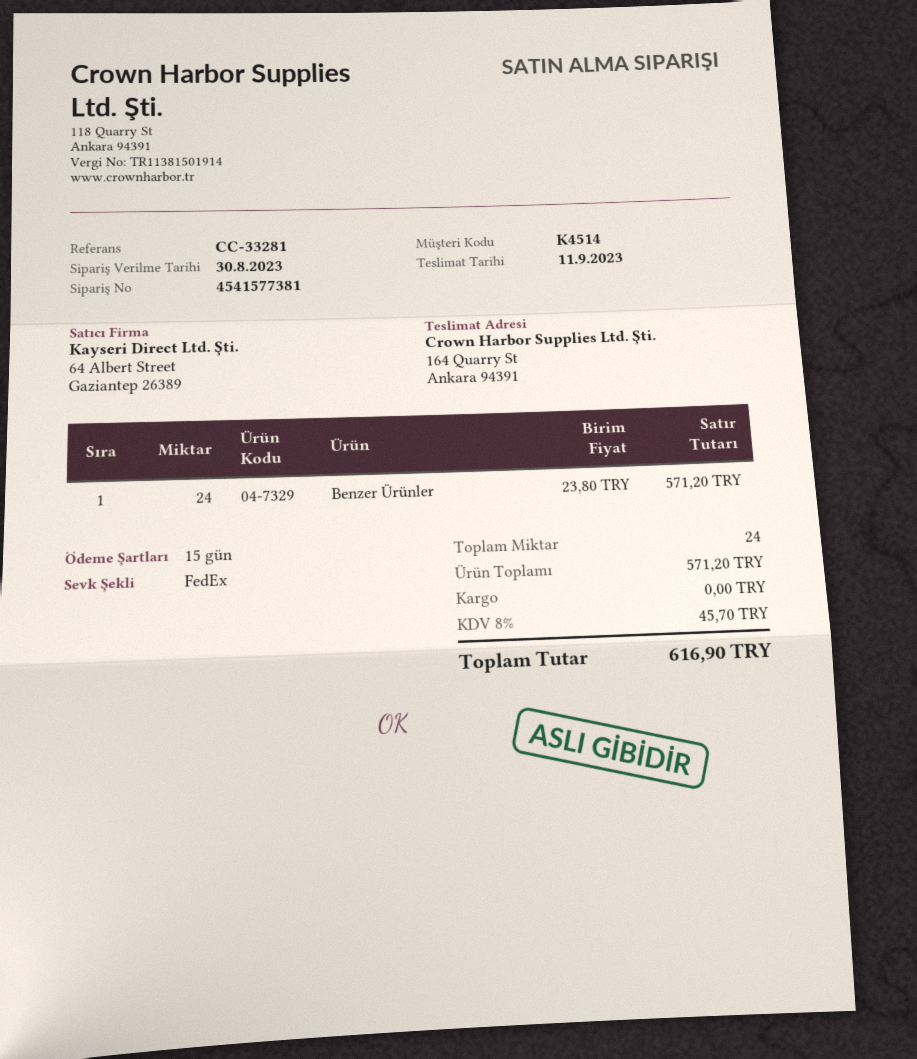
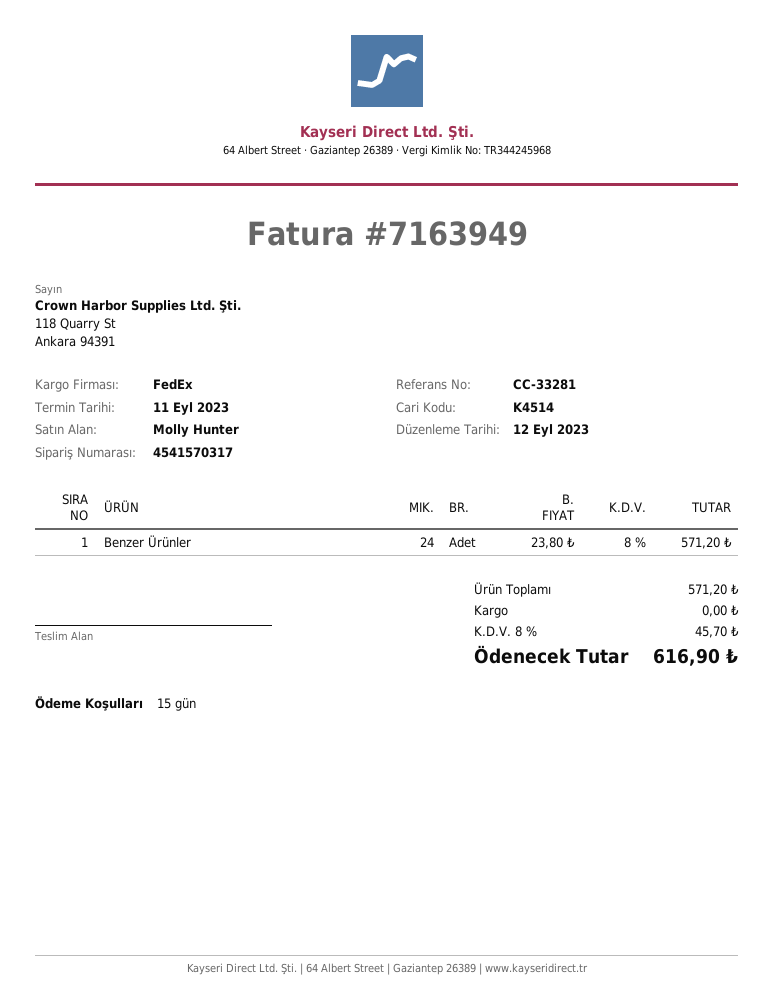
order number: 4541577381 -> 4541570317

